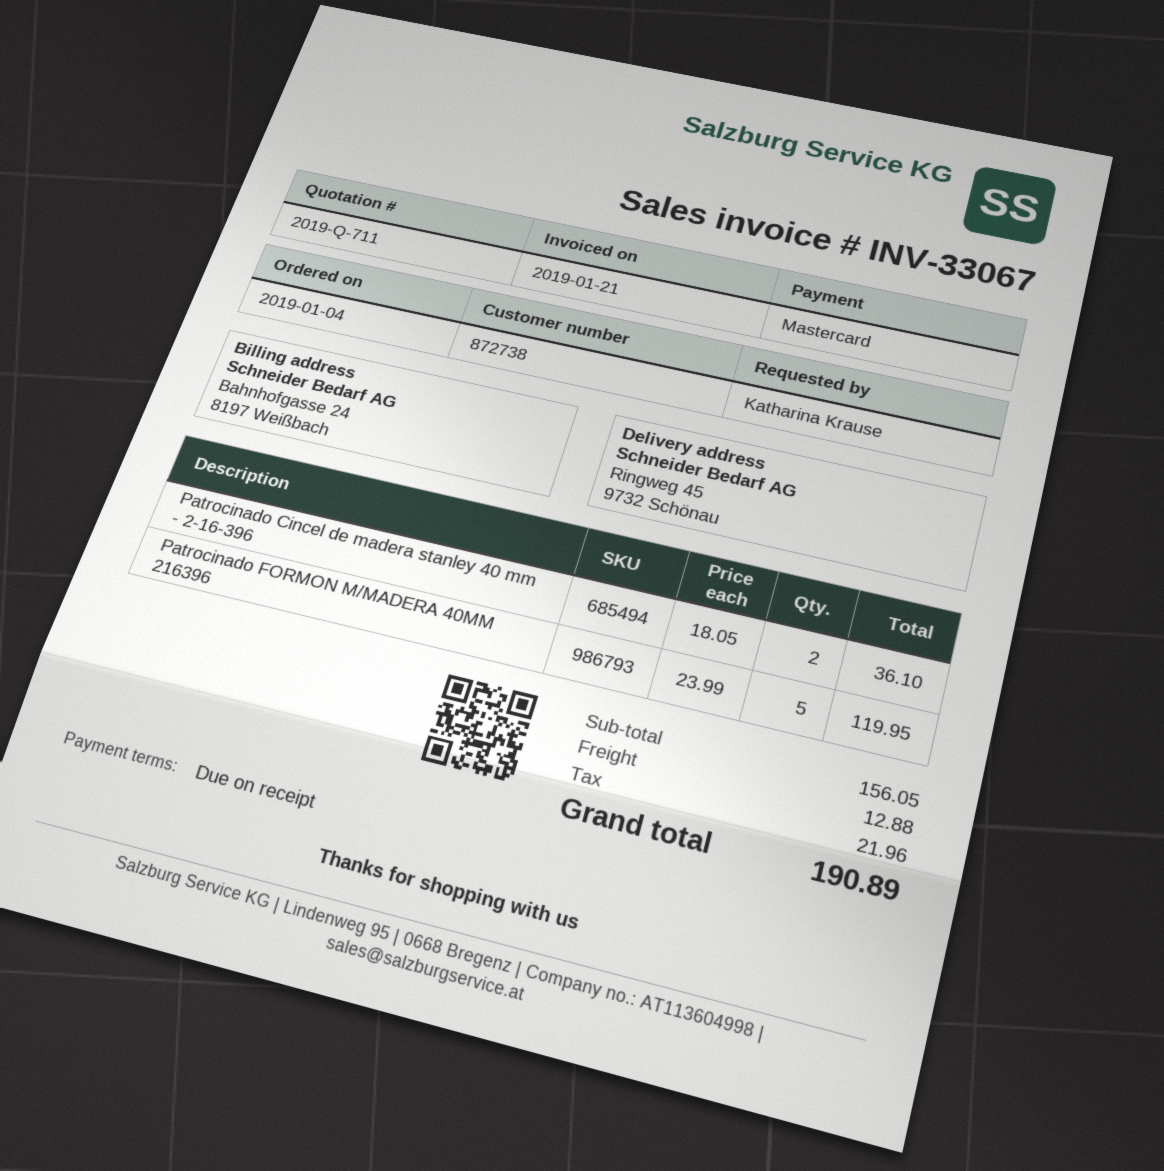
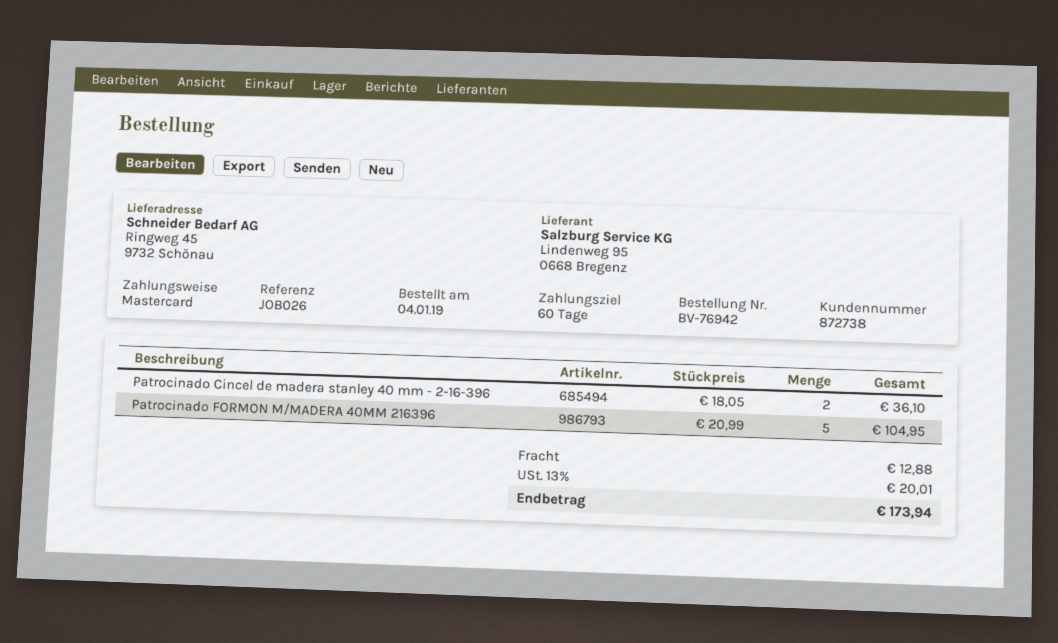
payment terms: on receipt -> 60 days
Patrocinado FORMON M/MADERA 40MM 216396: 5 x 23.99 = 119.95 -> 5 x 20.99 = 104.95
tax: 21.96 -> 20.01
total: 190.89 -> 173.94

